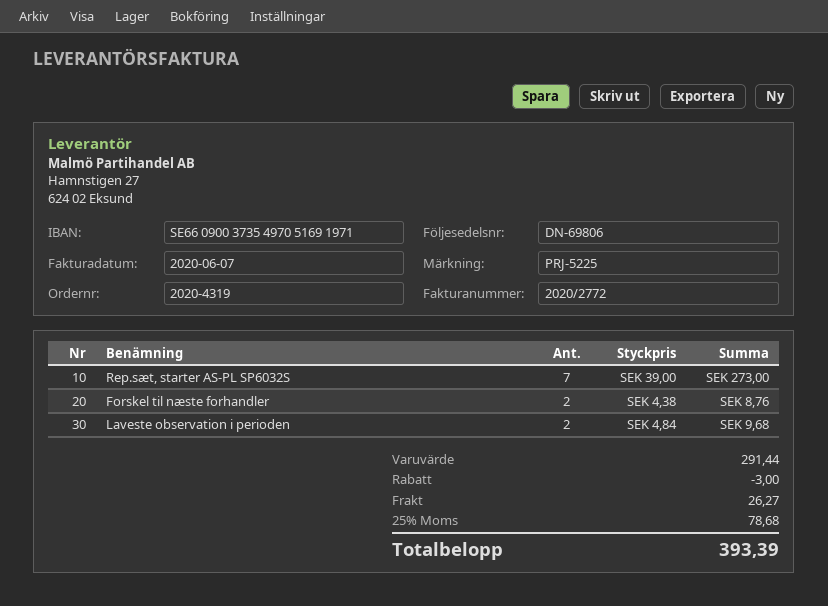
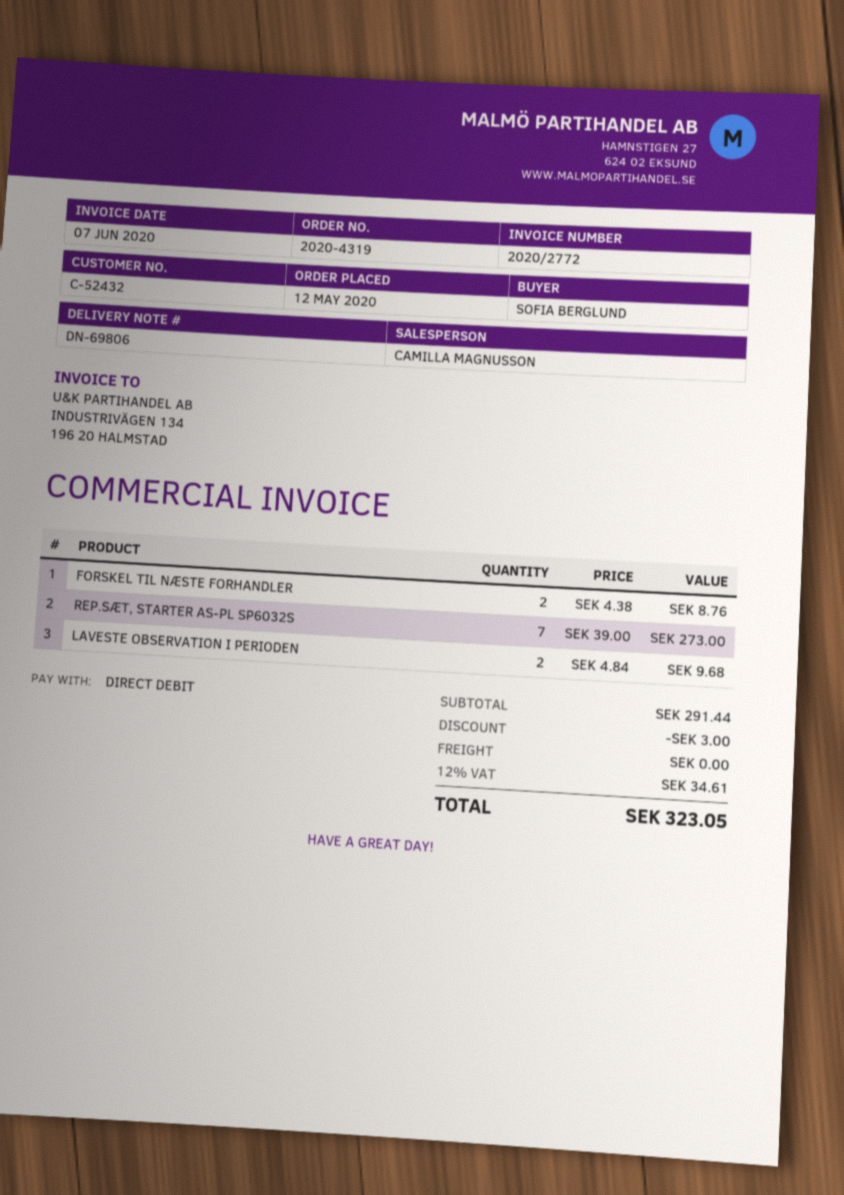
shipping: 26.27 -> 0.00
tax: 25% = 78.68 -> 12% = 34.61
total: 393.39 -> 323.05

